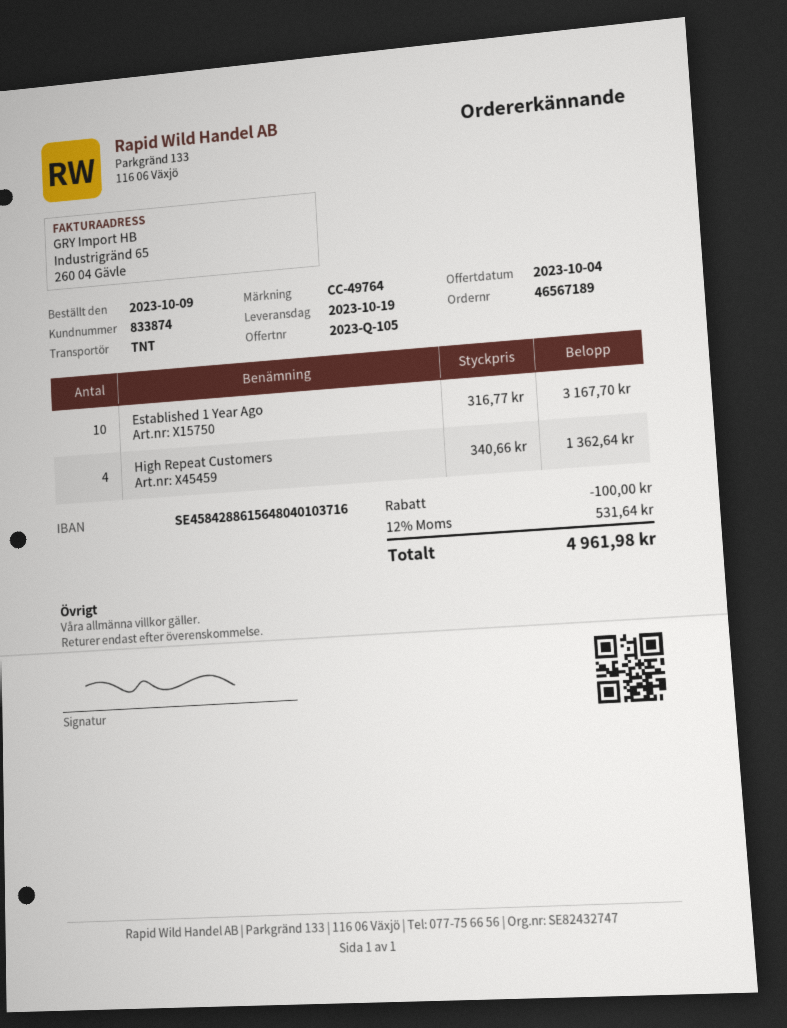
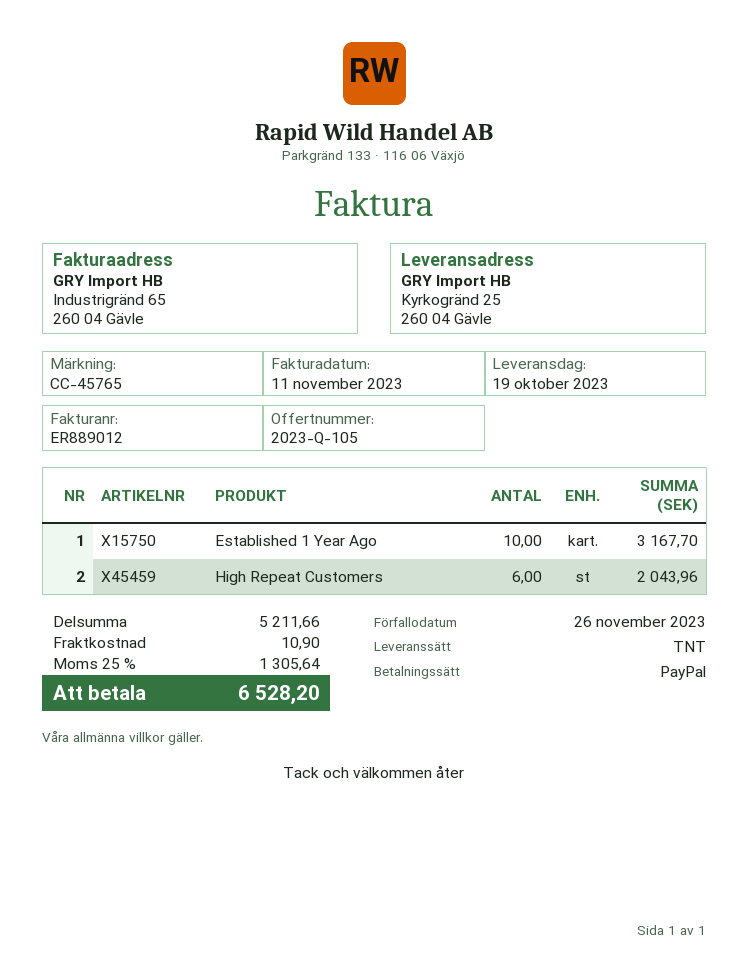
reference: CC-49764 -> CC-45765
High Repeat Customers: 4 for 1362.64 -> 6 for 2043.96
discount: 100.00 -> none
shipping: none -> 10.90
tax: 12% = 531.64 -> 25% = 1305.64
total: 4961.98 -> 6528.20

